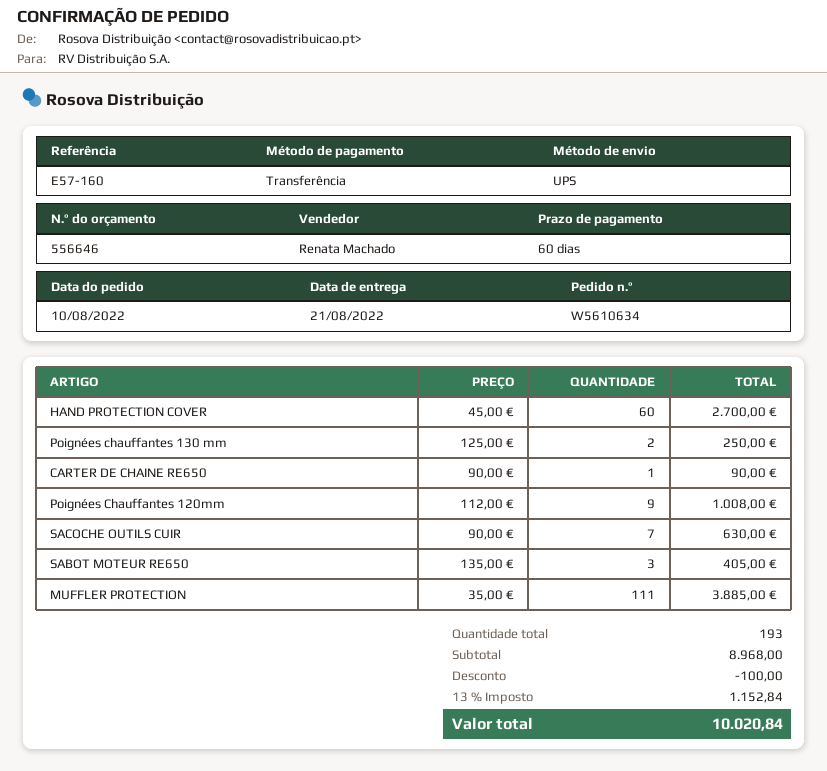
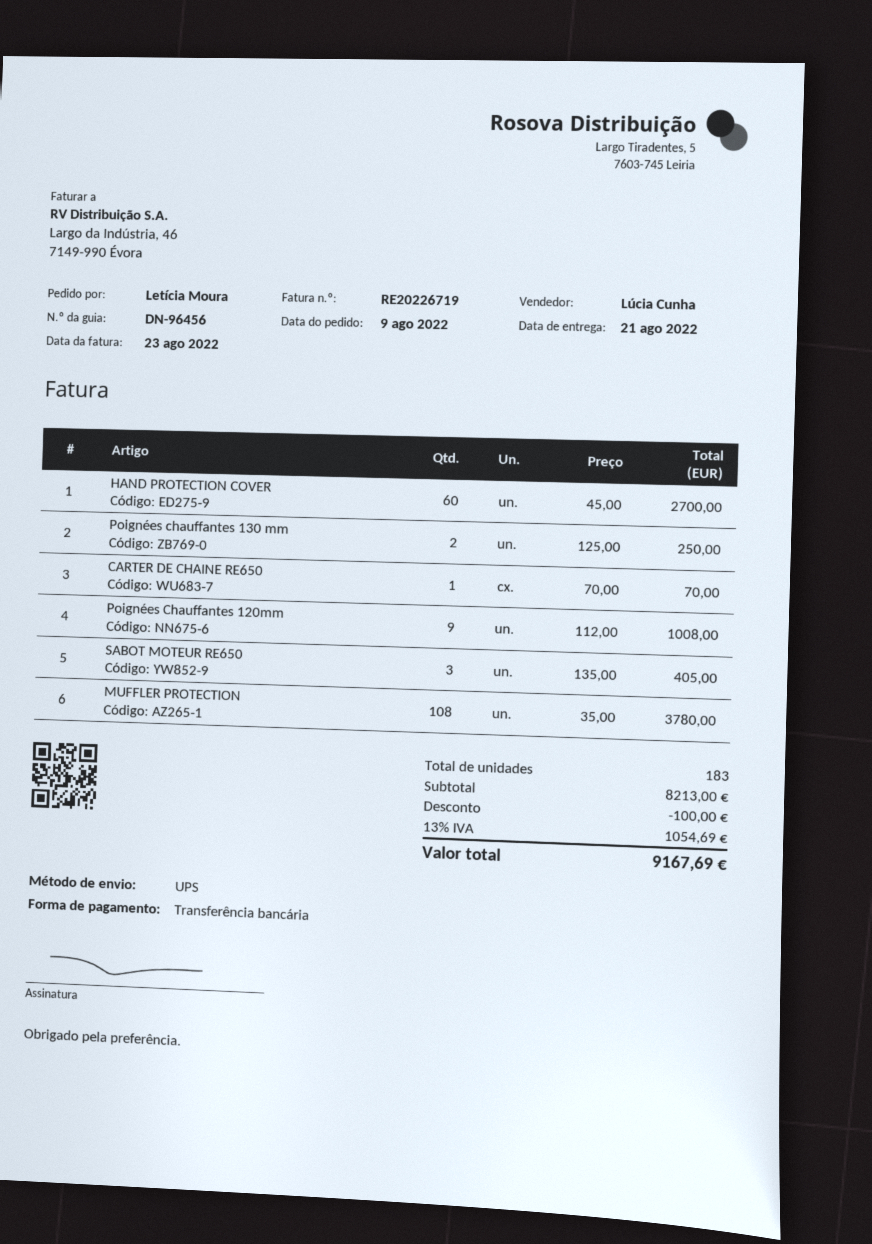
order date: 2022-08-10 -> 2022-08-09
sales rep: Renata Machado -> Lúcia Cunha
CARTER DE CHAINE RE650: 1 x 90.00 = 90.00 -> 1 x 70.00 = 70.00
SACOCHE OUTILS CUIR: 7 x 90.00 = 630.00 -> none
MUFFLER PROTECTION: 111 x 35.00 = 3885.00 -> 108 x 35.00 = 3780.00
total quantity: 193 -> 183
subtotal: 8968.00 -> 8213.00
tax: 13% = 1152.84 -> 13% = 1054.69
total: 10020.84 -> 9167.69

